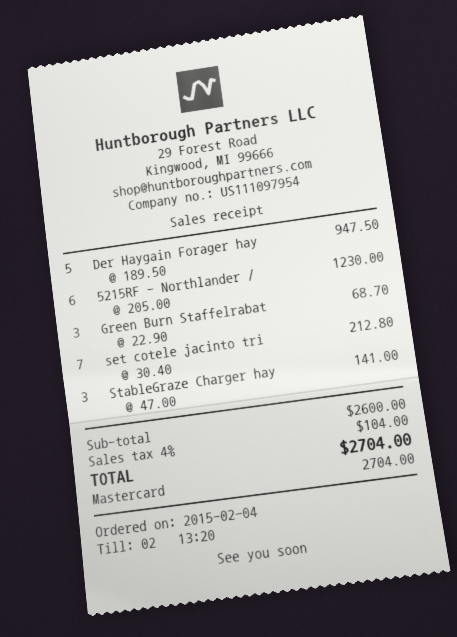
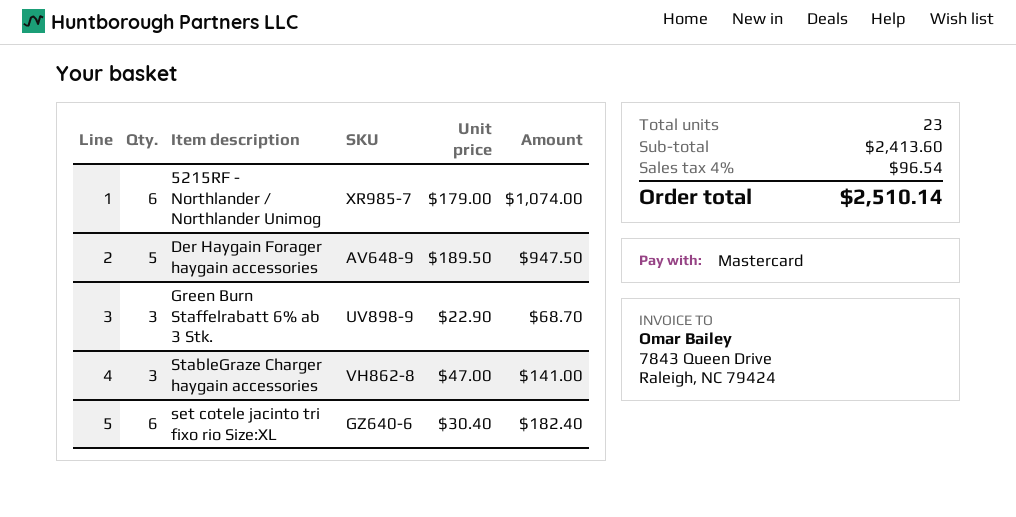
5215RF - Northlander /: 6 x 205.00 = 1230.00 -> 6 x 179.00 = 1074.00
set cotele jacinto tri: 7 x 30.40 = 212.80 -> 6 x 30.40 = 182.40
subtotal: 2600.00 -> 2413.60
tax: 4% = 104.00 -> 4% = 96.54
total: 2704.00 -> 2510.14

